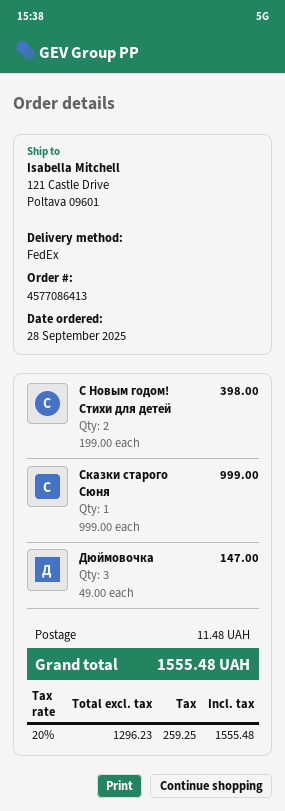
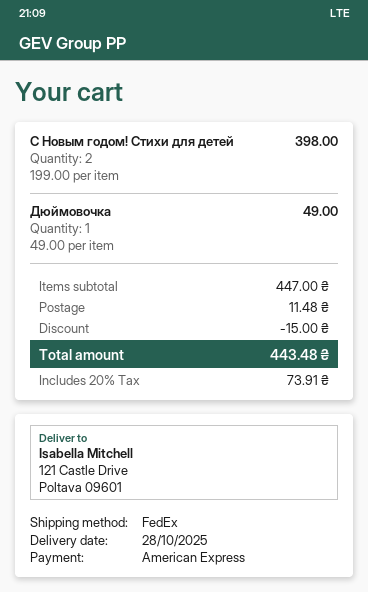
Сказки старого Сюня: 1 x 999.00 = 999.00 -> none
Дюймовочка: 3 x 49.00 = 147.00 -> 1 x 49.00 = 49.00
discount: none -> 15.00
tax: 20% = 259.25 -> 20% = 73.91
total: 1555.48 -> 443.48

